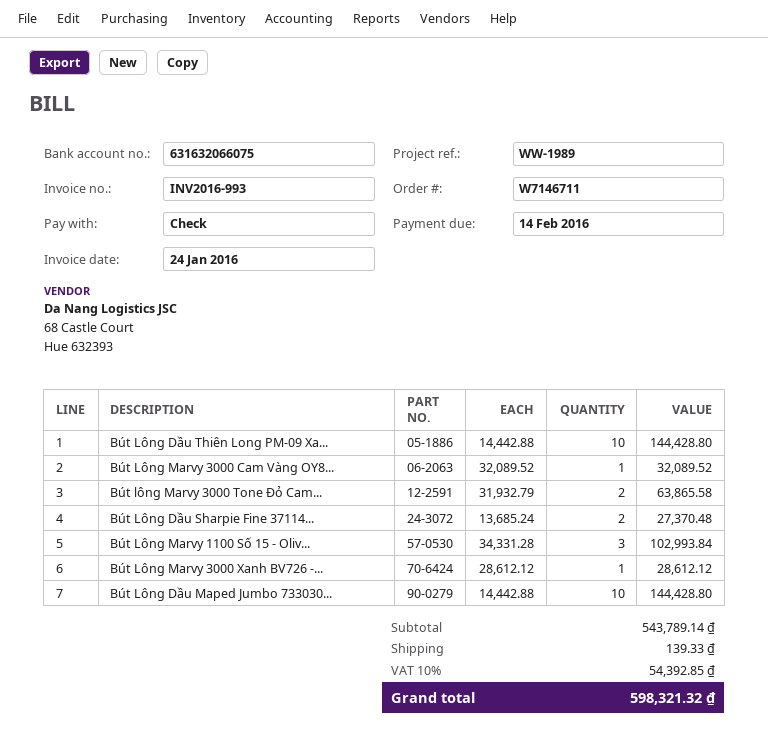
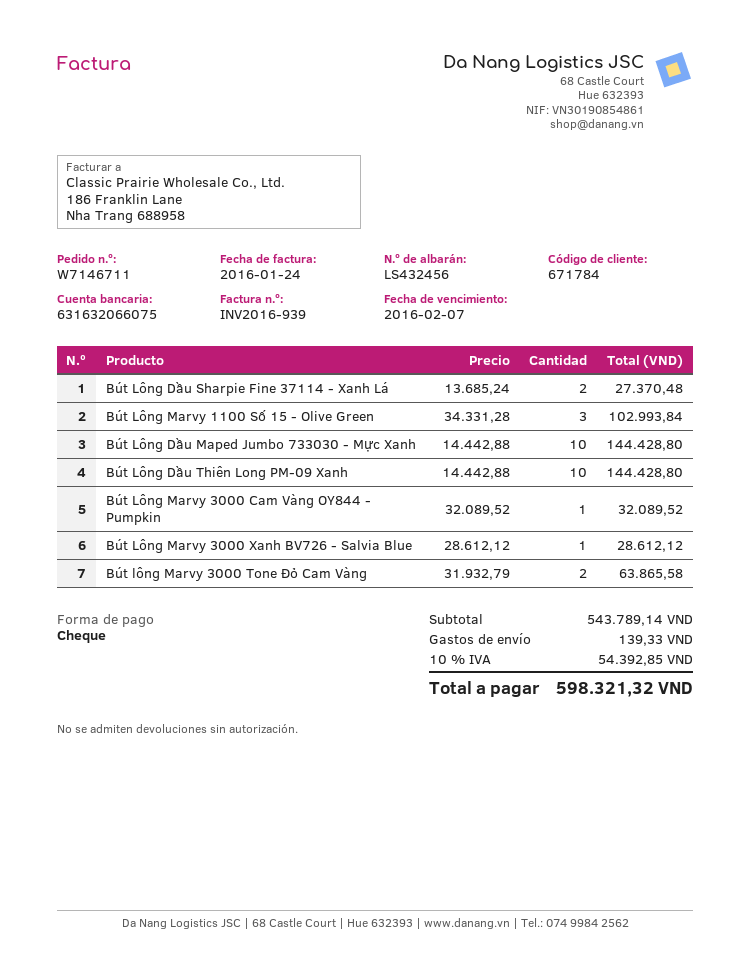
invoice number: INV2016-993 -> INV2016-939
due date: 2016-02-14 -> 2016-02-07

